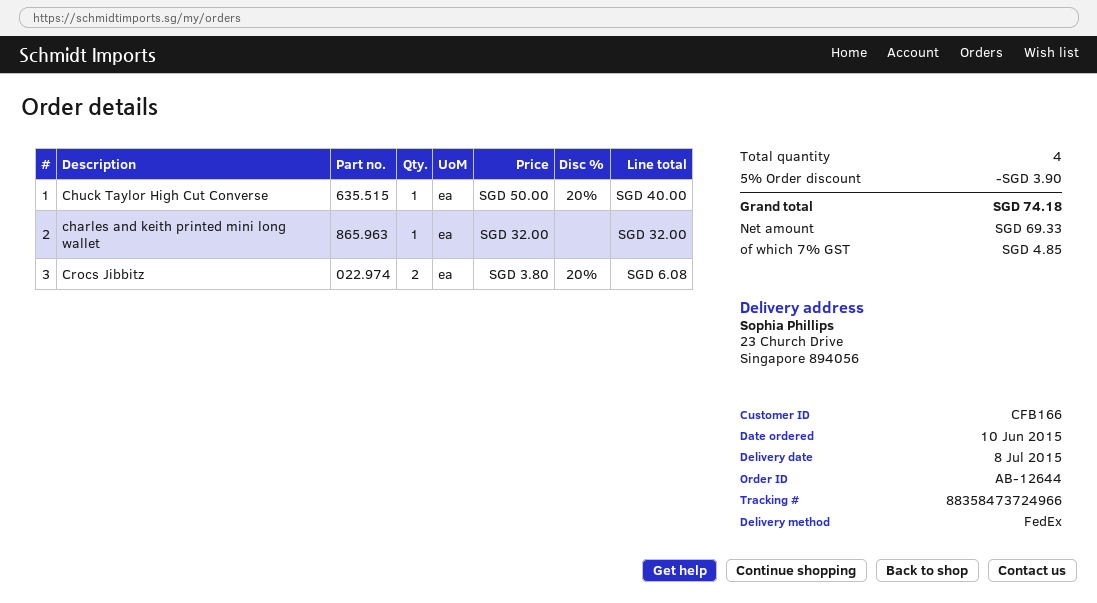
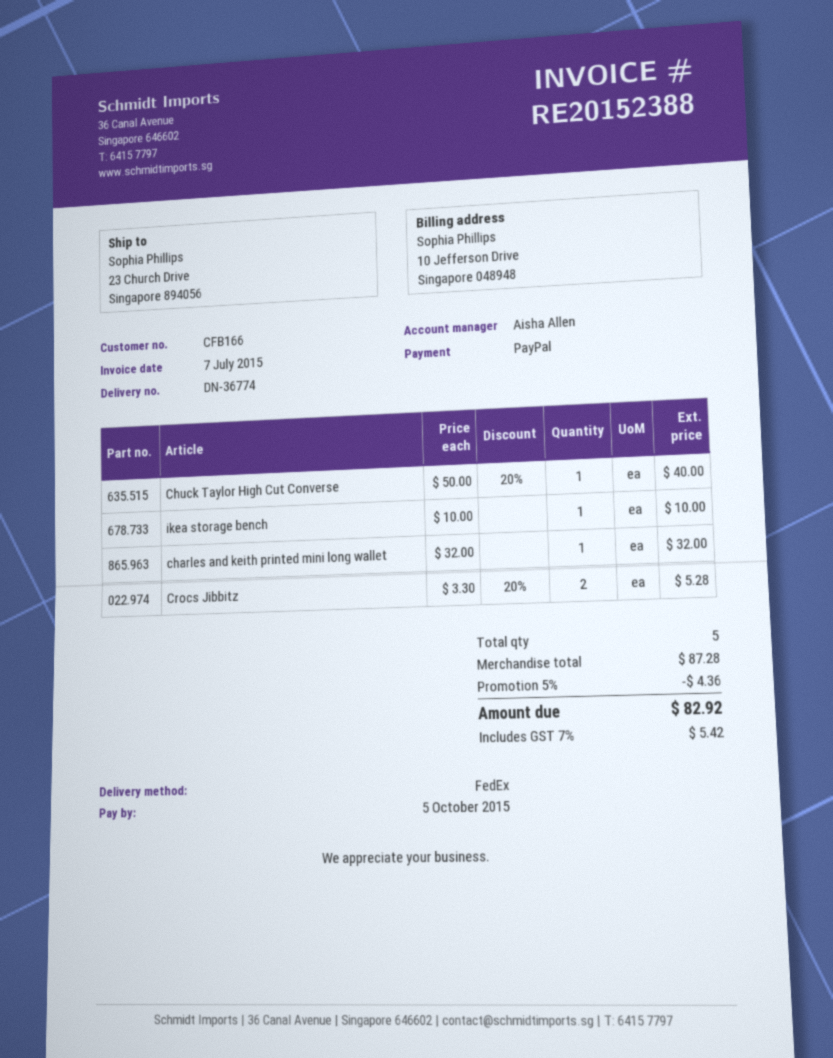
Crocs Jibbitz: 2 x 3.80 - 20% = 6.08 -> 2 x 3.30 - 20% = 5.28
ikea storage bench: none -> 1 x 10.00 = 10.00
total quantity: 4 -> 5
discount: 5% = 3.90 -> 5% = 4.36
tax: 7% = 4.85 -> 7% = 5.42
total: 74.18 -> 82.92

